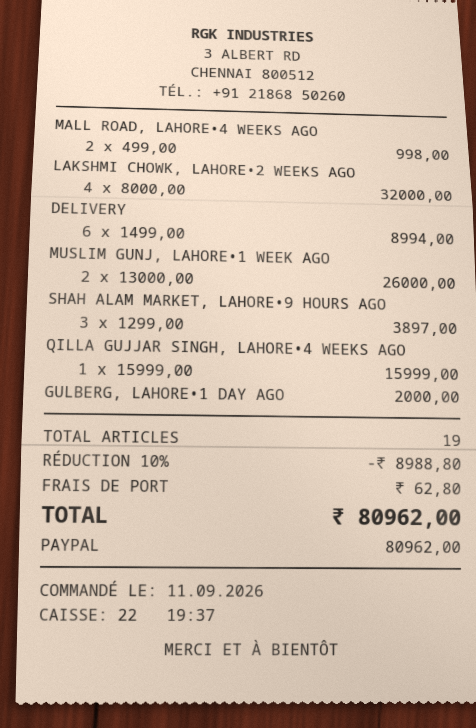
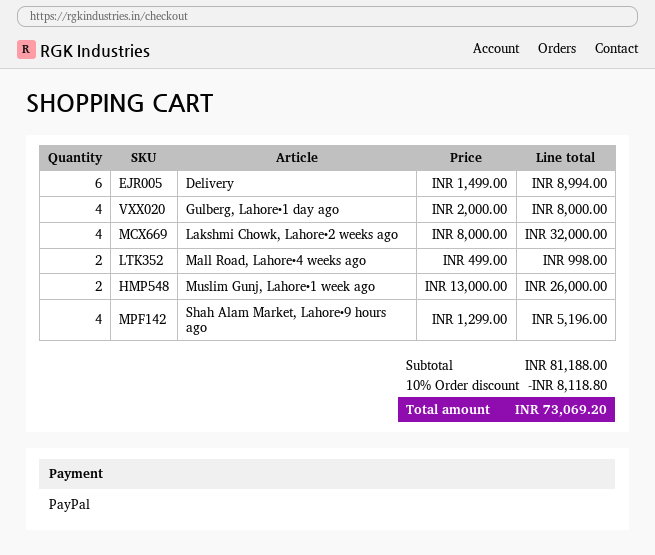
SHAH ALAM MARKET, LAHORE•9 HOURS AGO: 3 x 1299.00 = 3897.00 -> 4 x 1299.00 = 5196.00
QILLA GUJJAR SINGH, LAHORE•4 WEEKS AGO: 1 x 15999.00 = 15999.00 -> none
GULBERG, LAHORE•1 DAY AGO: 1 x 2000.00 = 2000.00 -> 4 x 2000.00 = 8000.00
discount: 10% = 8988.80 -> 10% = 8118.80
shipping: 62.80 -> none
total: 80962.00 -> 73069.20

